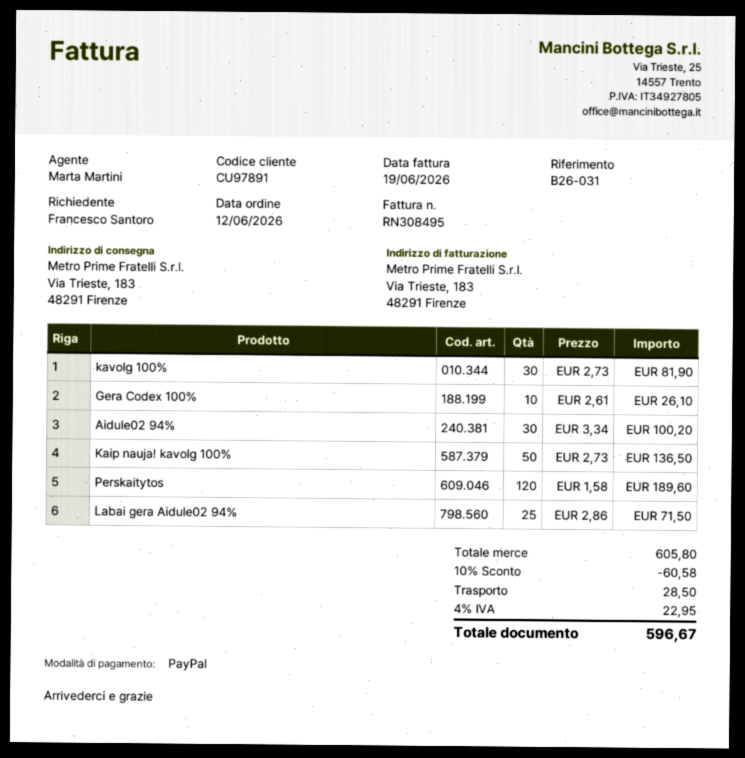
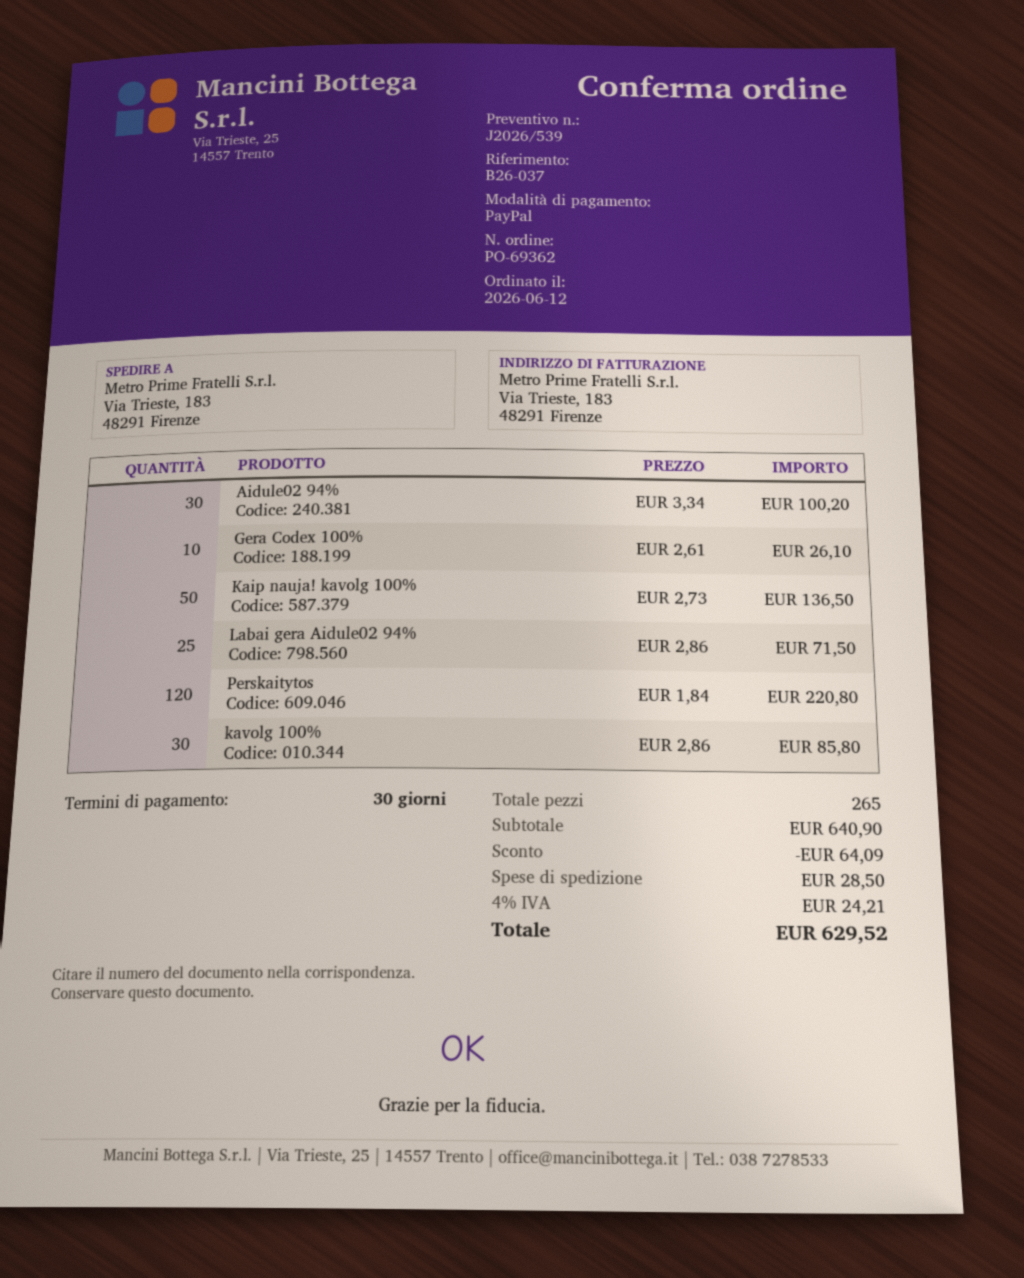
reference: B26-031 -> B26-037
kavolg 100%: 30 x 2.73 = 81.90 -> 30 x 2.86 = 85.80
Perskaitytos: 120 x 1.58 = 189.60 -> 120 x 1.84 = 220.80
subtotal: 605.80 -> 640.90
discount: 60.58 -> 64.09
tax: 4% = 22.95 -> 4% = 24.21
total: 596.67 -> 629.52

